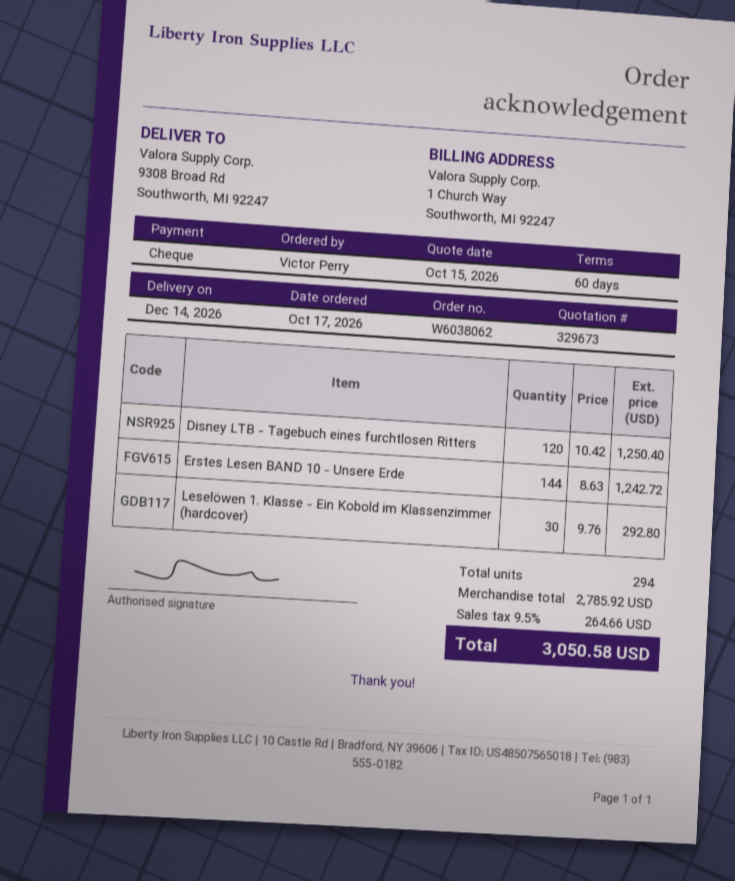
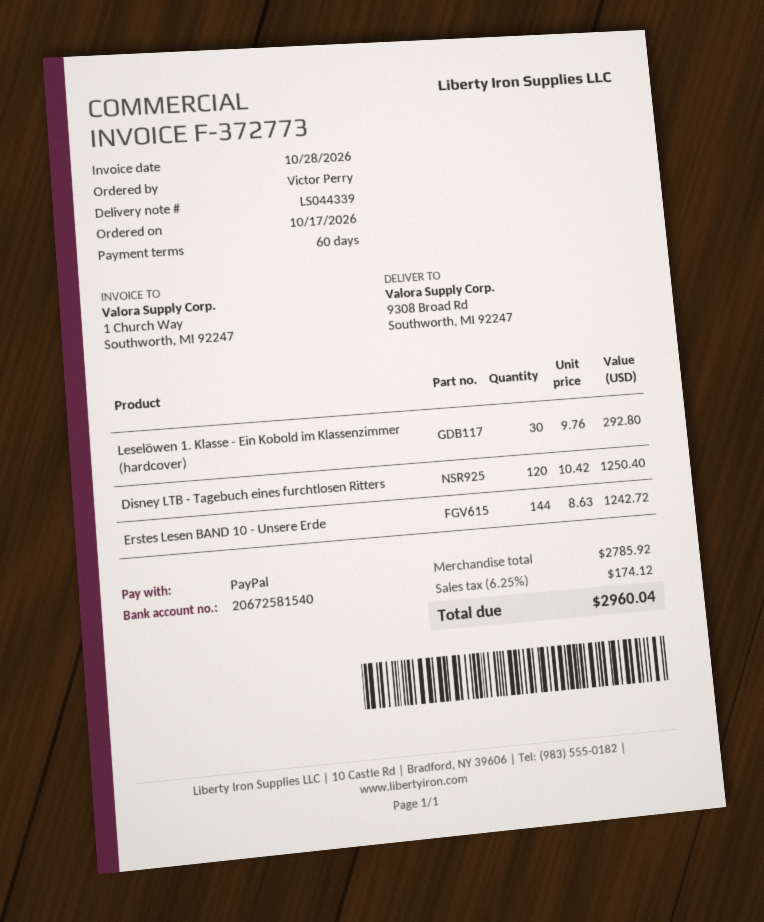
payment method: cheque -> PayPal
tax: 9.5% = 264.66 -> 6.25% = 174.12
total: 3050.58 -> 2960.04

